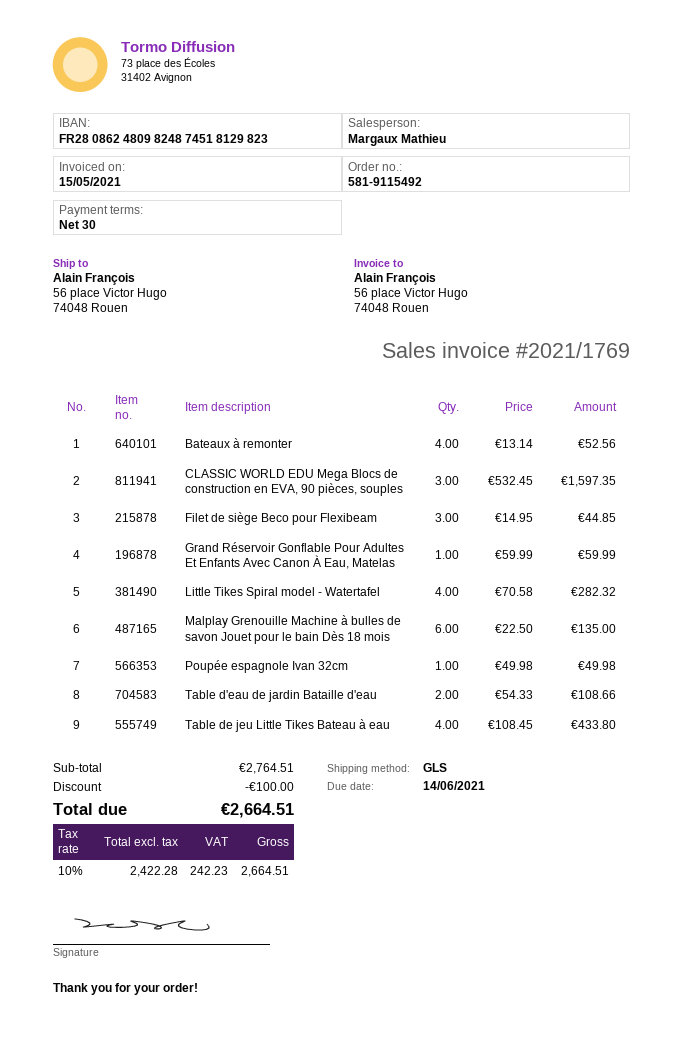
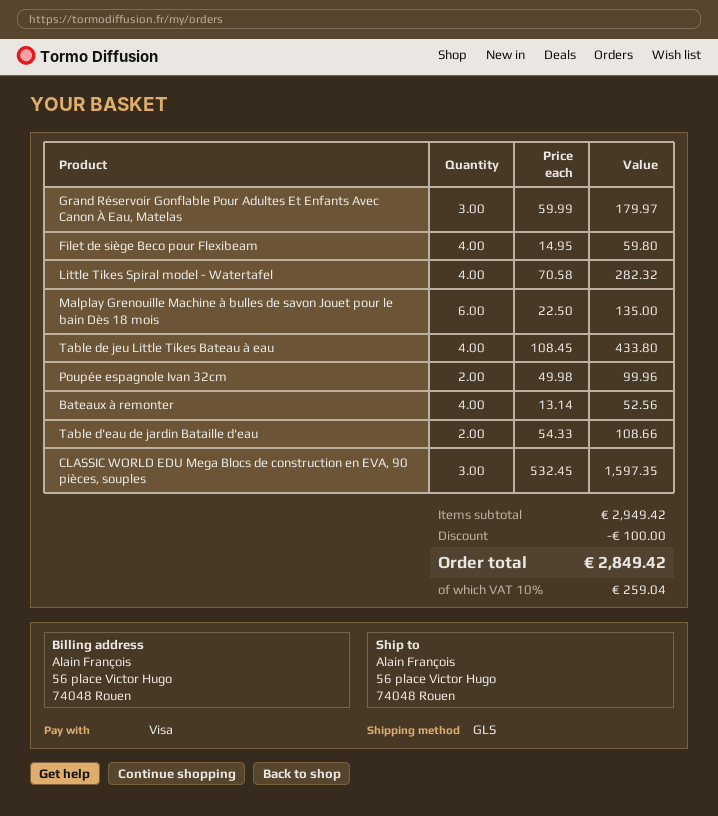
Filet de siège Beco pour Flexibeam: 3 x 14.95 = 44.85 -> 4 x 14.95 = 59.80
Grand Réservoir Gonflable Pour Adultes Et Enfants Avec Canon À Eau, Matelas: 1 x 59.99 = 59.99 -> 3 x 59.99 = 179.97
Poupée espagnole Ivan 32cm: 1 x 49.98 = 49.98 -> 2 x 49.98 = 99.96
subtotal: 2764.51 -> 2949.42
tax: 10% = 242.23 -> 10% = 259.04
total: 2664.51 -> 2849.42

